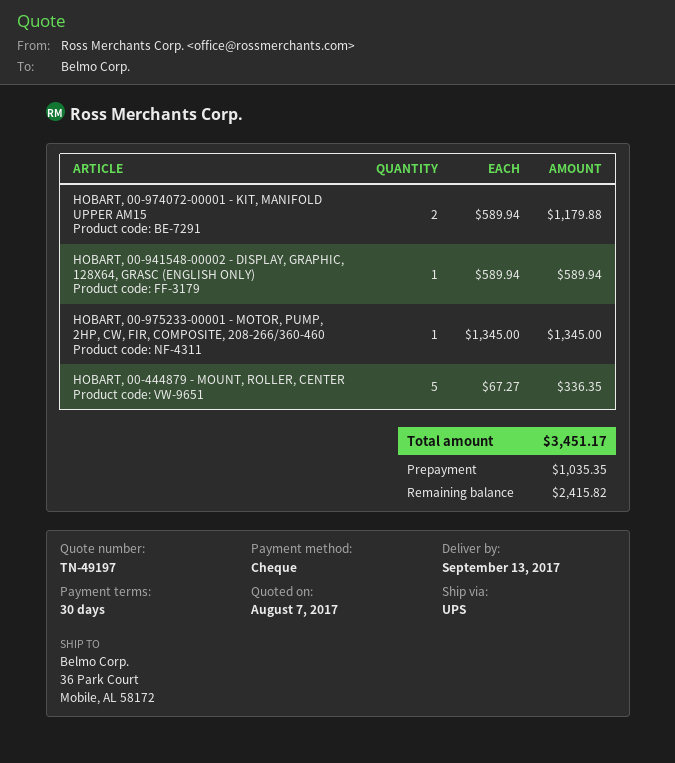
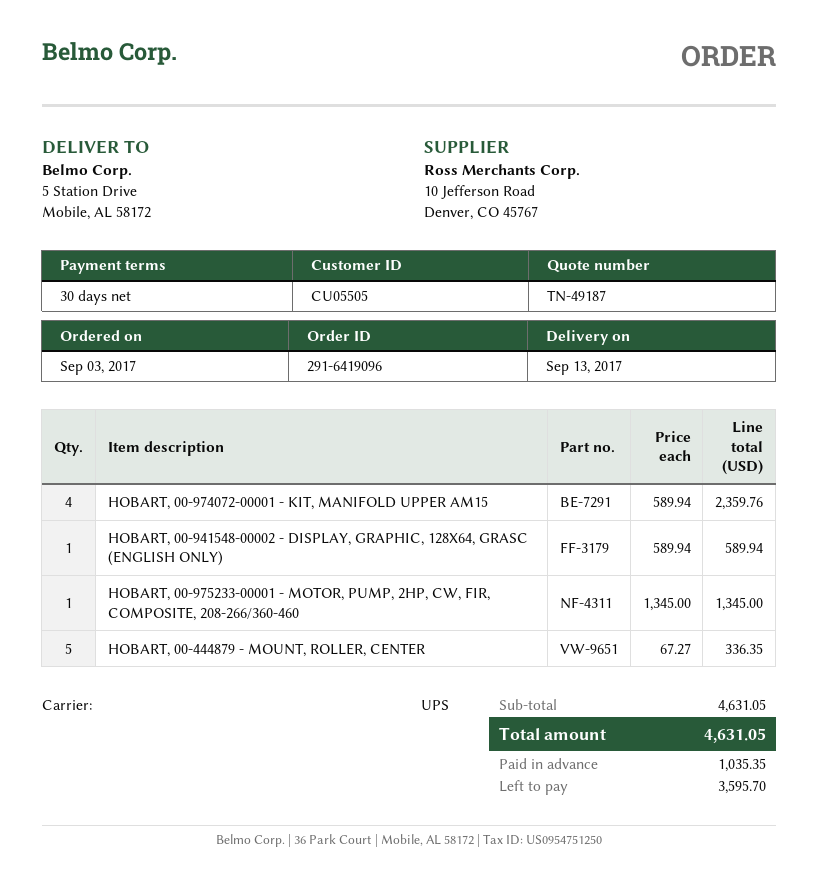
quote number: TN-49197 -> TN-49187
ship to: 36 Park Court, Mobile, AL 58172 -> 5 Station Drive, Mobile, AL 58172
HOBART, 00-974072-00001 - KIT, MANIFOLD UPPER AM15: 2 x 589.94 = 1179.88 -> 4 x 589.94 = 2359.76
total: 3451.17 -> 4631.05
balance: 2415.82 -> 3595.70

